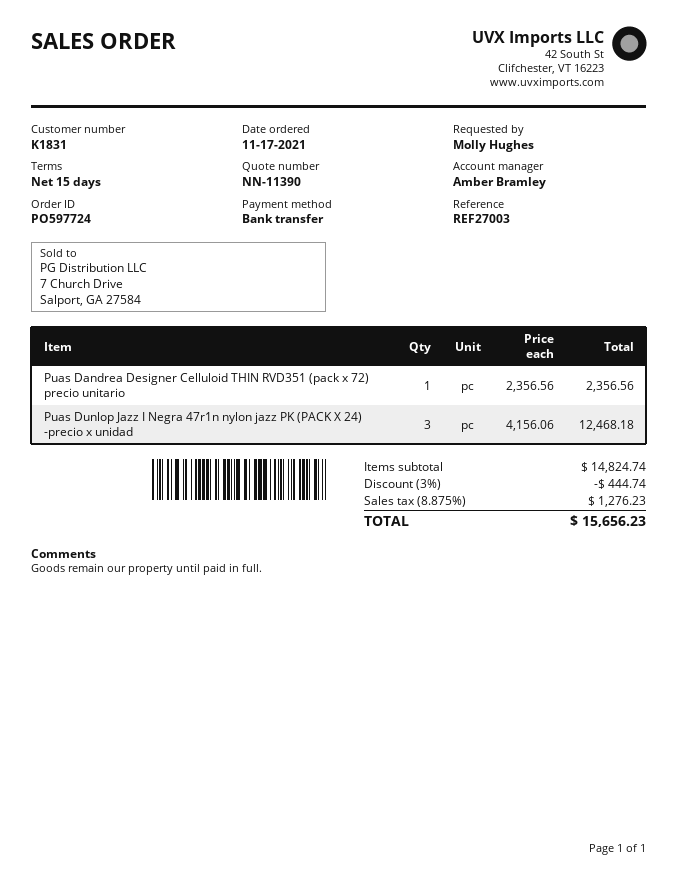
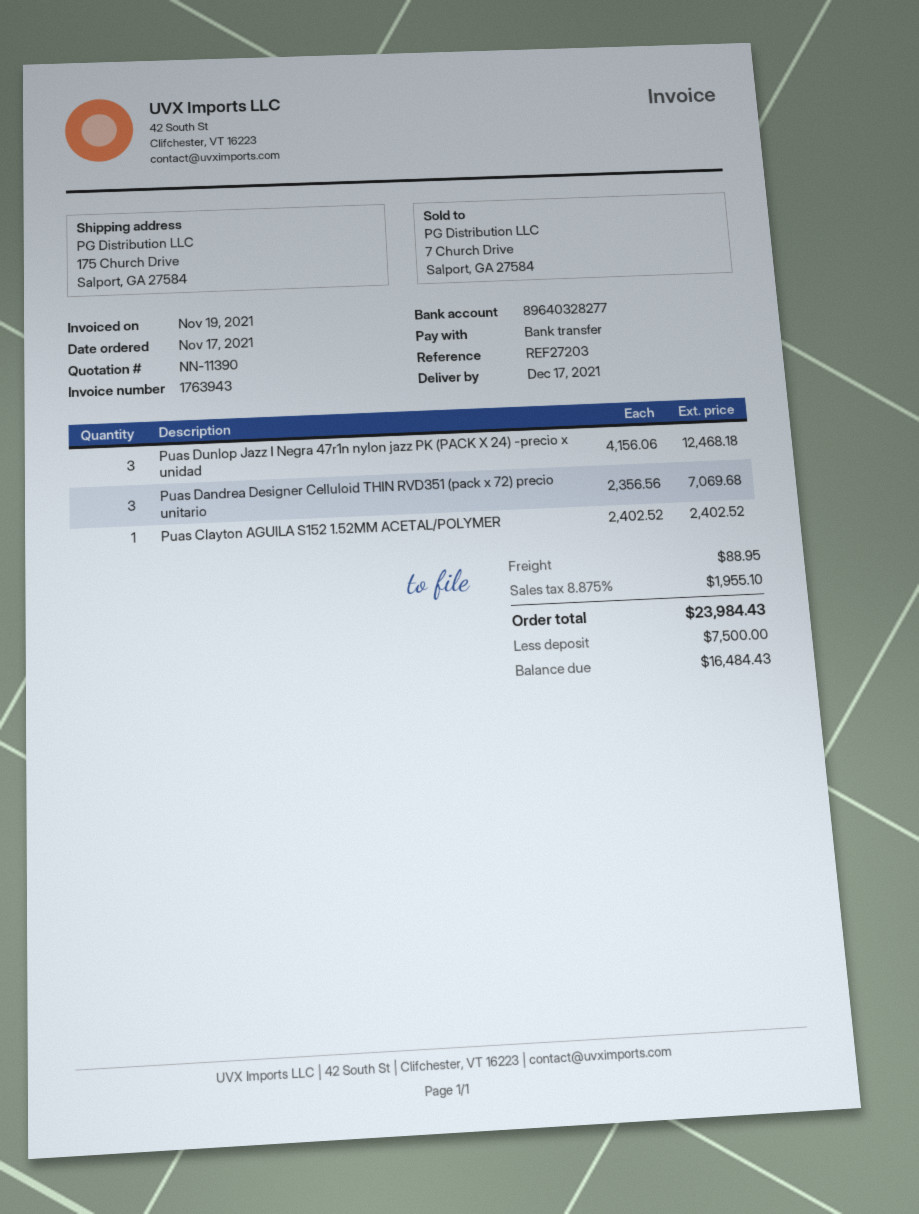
reference: REF27003 -> REF27203
Puas Dandrea Designer Celluloid THIN RVD351 (pack x 72) precio unitario: 1 x 2356.56 = 2356.56 -> 3 x 2356.56 = 7069.68
Puas Clayton AGUILA S152 1.52MM ACETAL/POLYMER: none -> 1 x 2402.52 = 2402.52
discount: 3% = 444.74 -> none
shipping: none -> 88.95
tax: 8.875% = 1276.23 -> 8.875% = 1955.10
total: 15656.23 -> 23984.43

